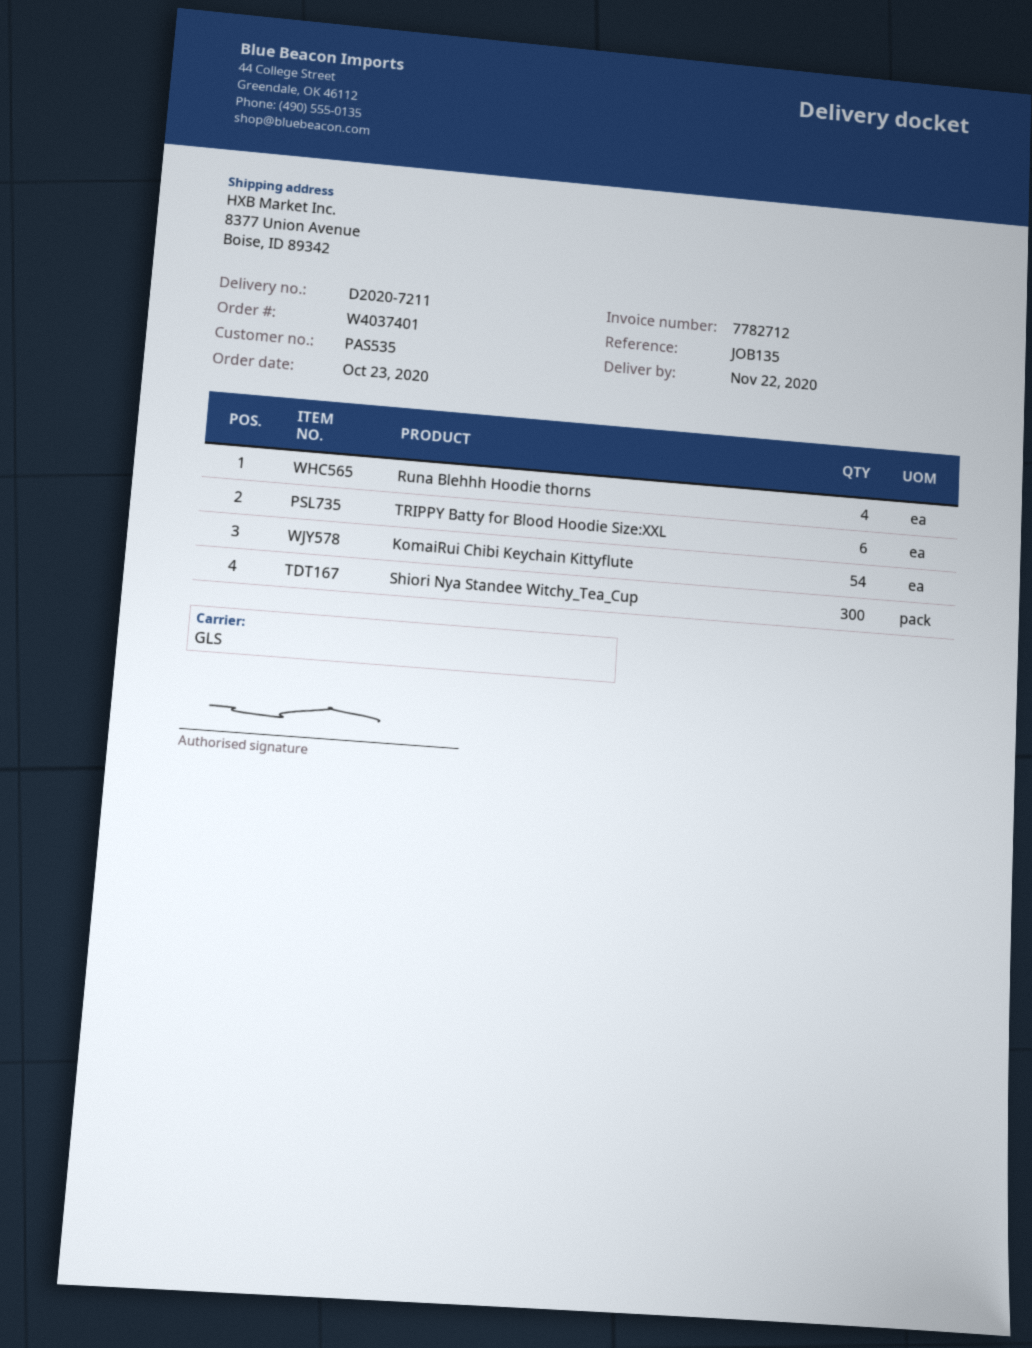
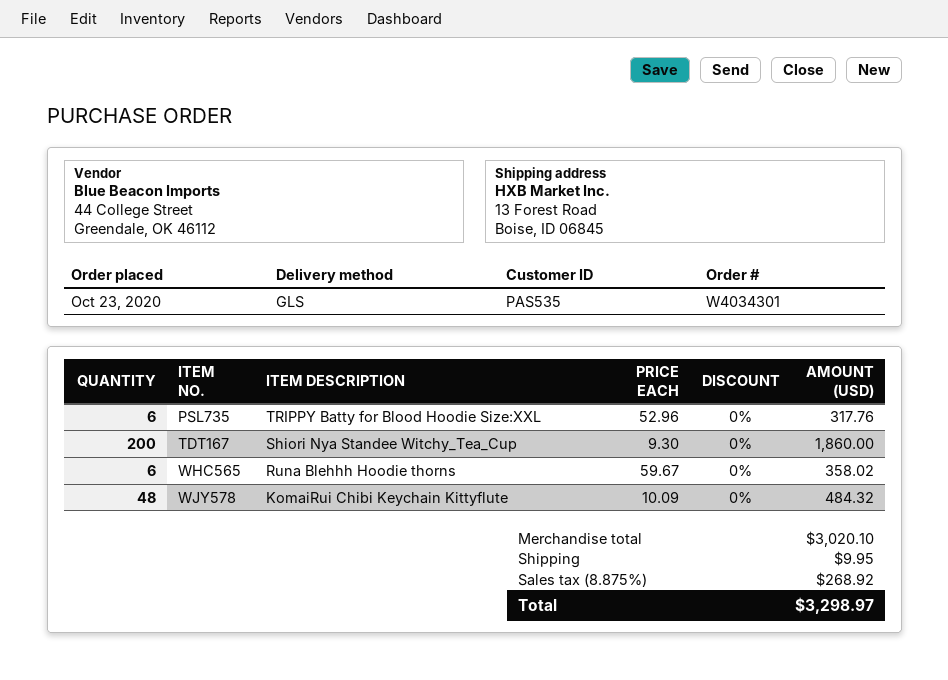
order number: W4037401 -> W4034301
ship to: 8377 Union Avenue, Boise, ID 89342 -> 13 Forest Road, Boise, ID 06845
Runa Blehhh Hoodie thorns: 4 -> 6
KomaiRui Chibi Keychain Kittyflute: 54 -> 48
Shiori Nya Standee Witchy_Tea_Cup: 300 -> 200

